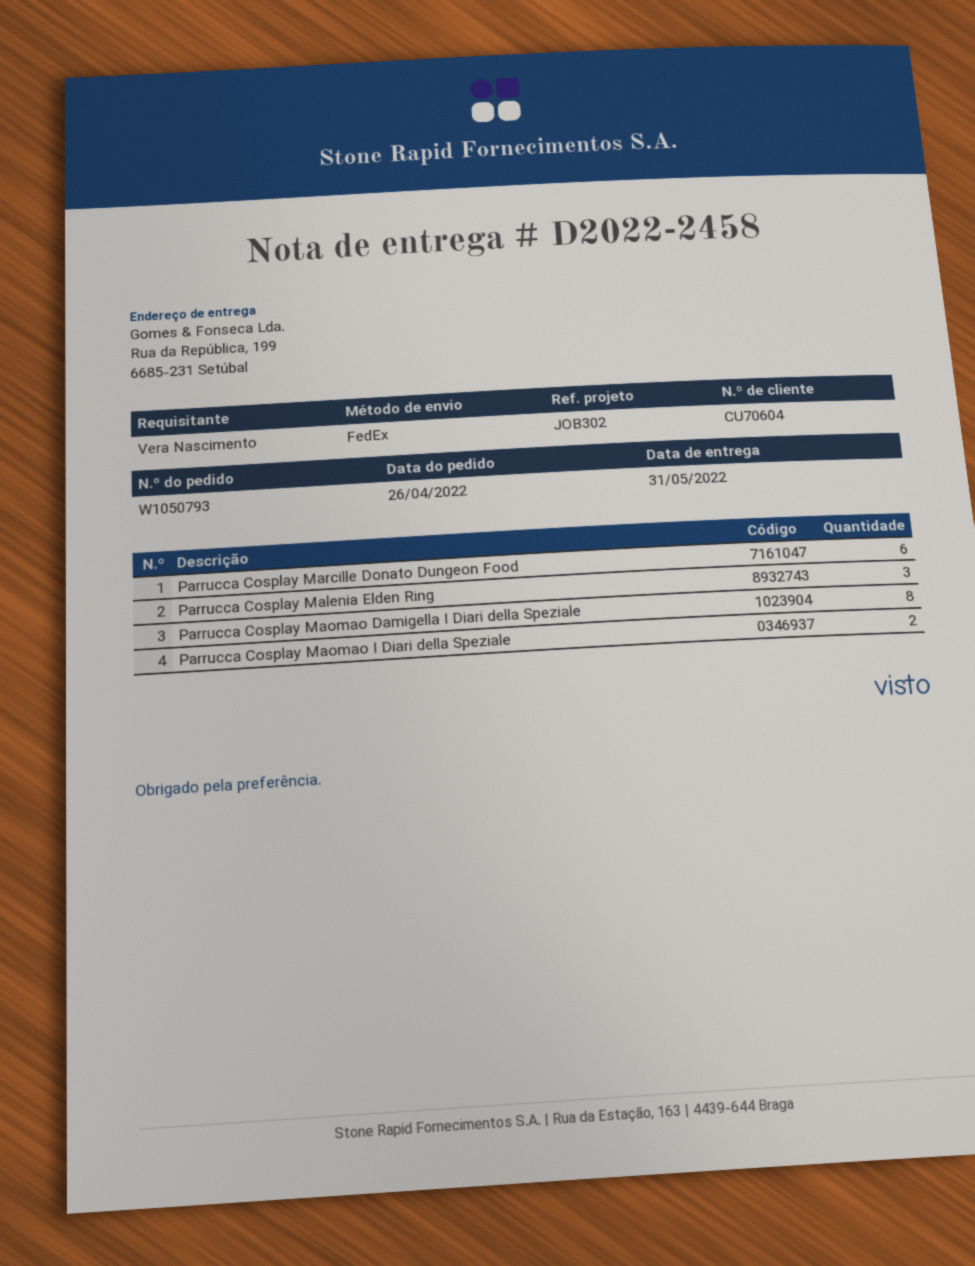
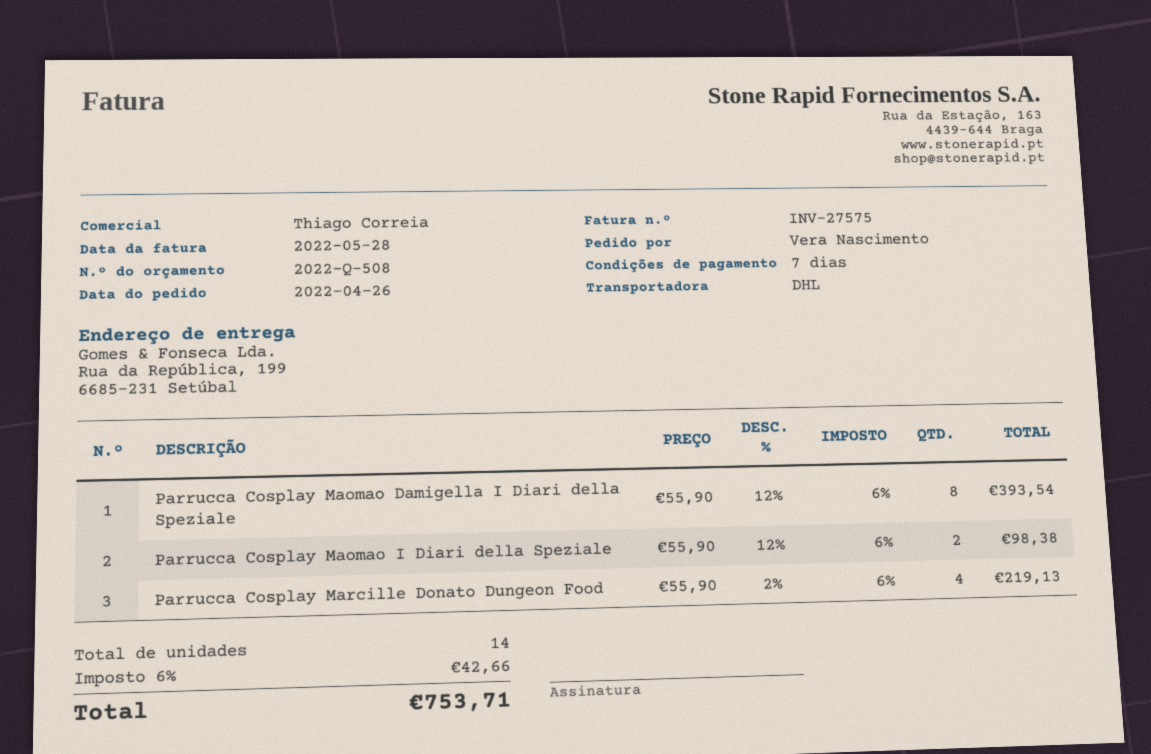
shipping method: FedEx -> DHL
Parrucca Cosplay Marcille Donato Dungeon Food: 6 -> 4
Parrucca Cosplay Malenia Elden Ring: 3 -> none

